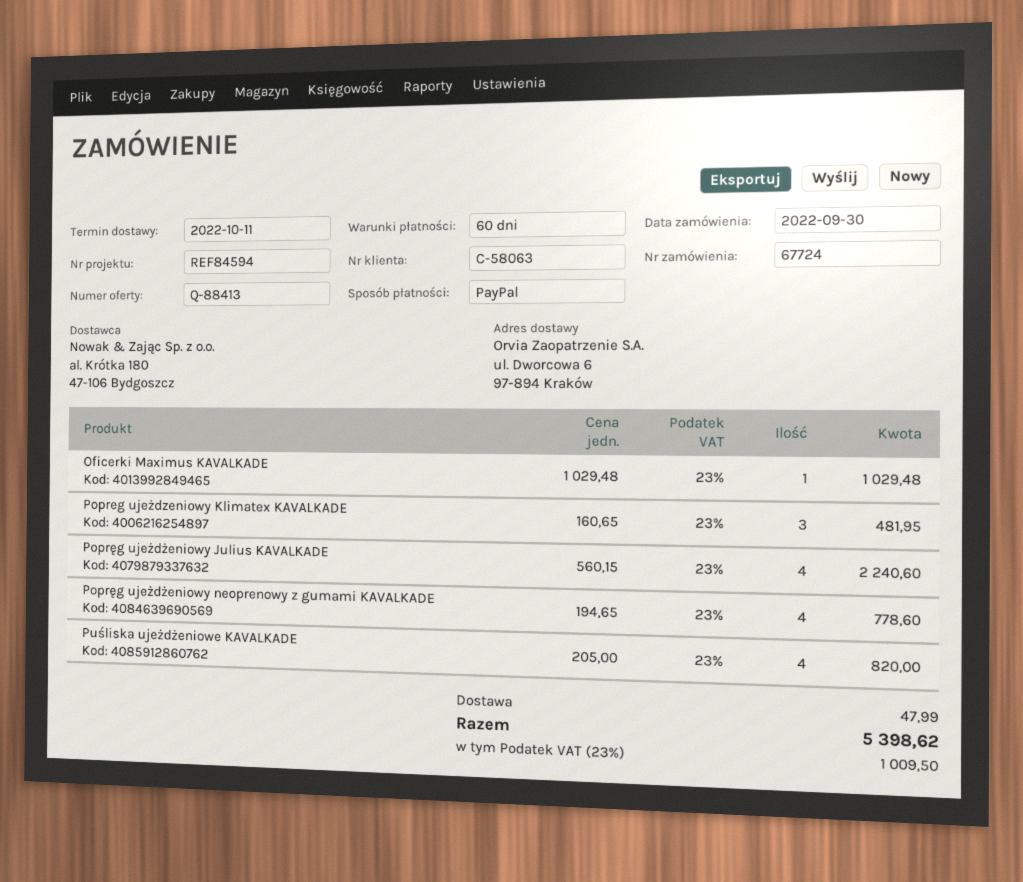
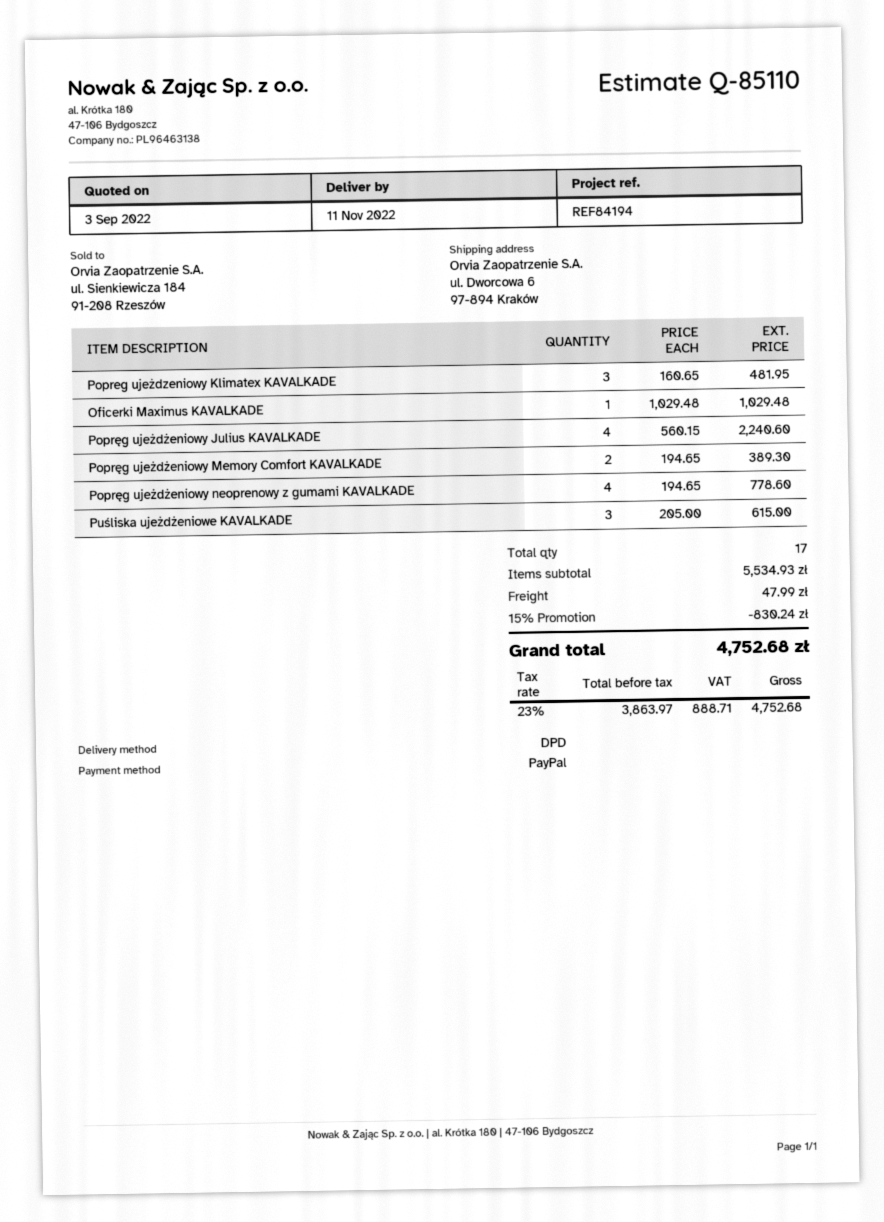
quote number: Q-88413 -> Q-85110
delivery date: 2022-10-11 -> 2022-11-11
reference: REF84594 -> REF84194
Puśliska ujeżdżeniowe KAVALKADE: 4 x 205.00 = 820.00 -> 3 x 205.00 = 615.00
Popręg ujeżdżeniowy Memory Comfort KAVALKADE: none -> 2 x 194.65 = 389.30
discount: none -> 15% = 830.24
tax: 23% = 1009.50 -> 23% = 888.71
total: 5398.62 -> 4752.68

